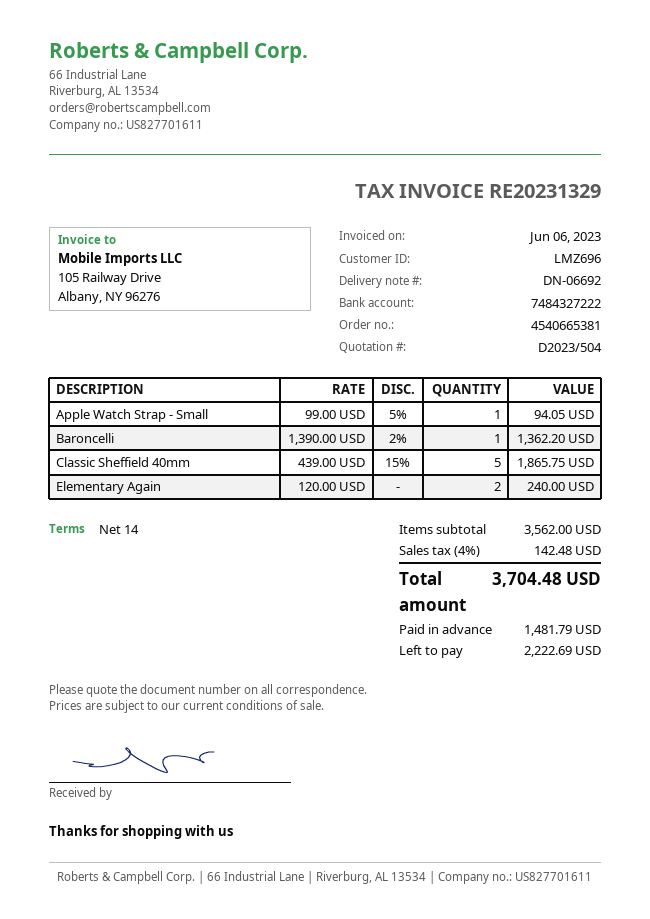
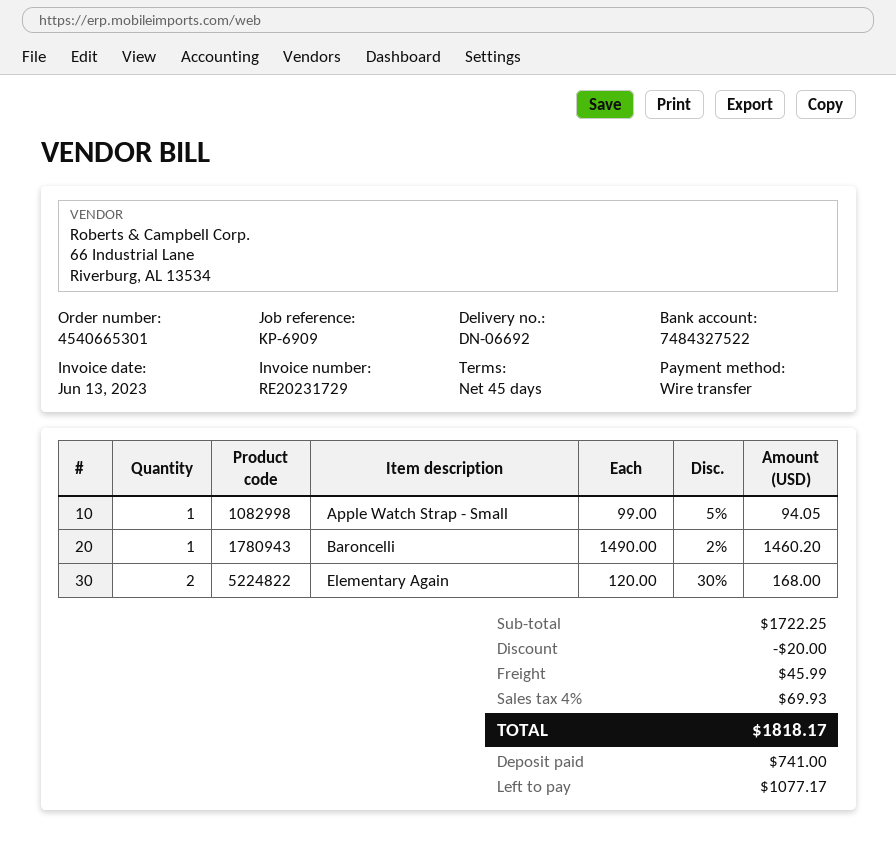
order number: 4540665381 -> 4540665301
invoice number: RE20231329 -> RE20231729
invoice date: 2023-06-06 -> 2023-06-13
payment terms: 14 days -> 45 days
bank account: 7484327222 -> 7484327522
Baroncelli: 1 x 1390.00 - 2% = 1362.20 -> 1 x 1490.00 - 2% = 1460.20
Classic Sheffield 40mm: 5 x 439.00 - 15% = 1865.75 -> none
Elementary Again: 2 x 120.00 = 240.00 -> 2 x 120.00 - 30% = 168.00
subtotal: 3562.00 -> 1722.25
discount: none -> 20.00
shipping: none -> 45.99
tax: 4% = 142.48 -> 4% = 69.93
total: 3704.48 -> 1818.17
deposit: 1481.79 -> 741.00
balance: 2222.69 -> 1077.17

